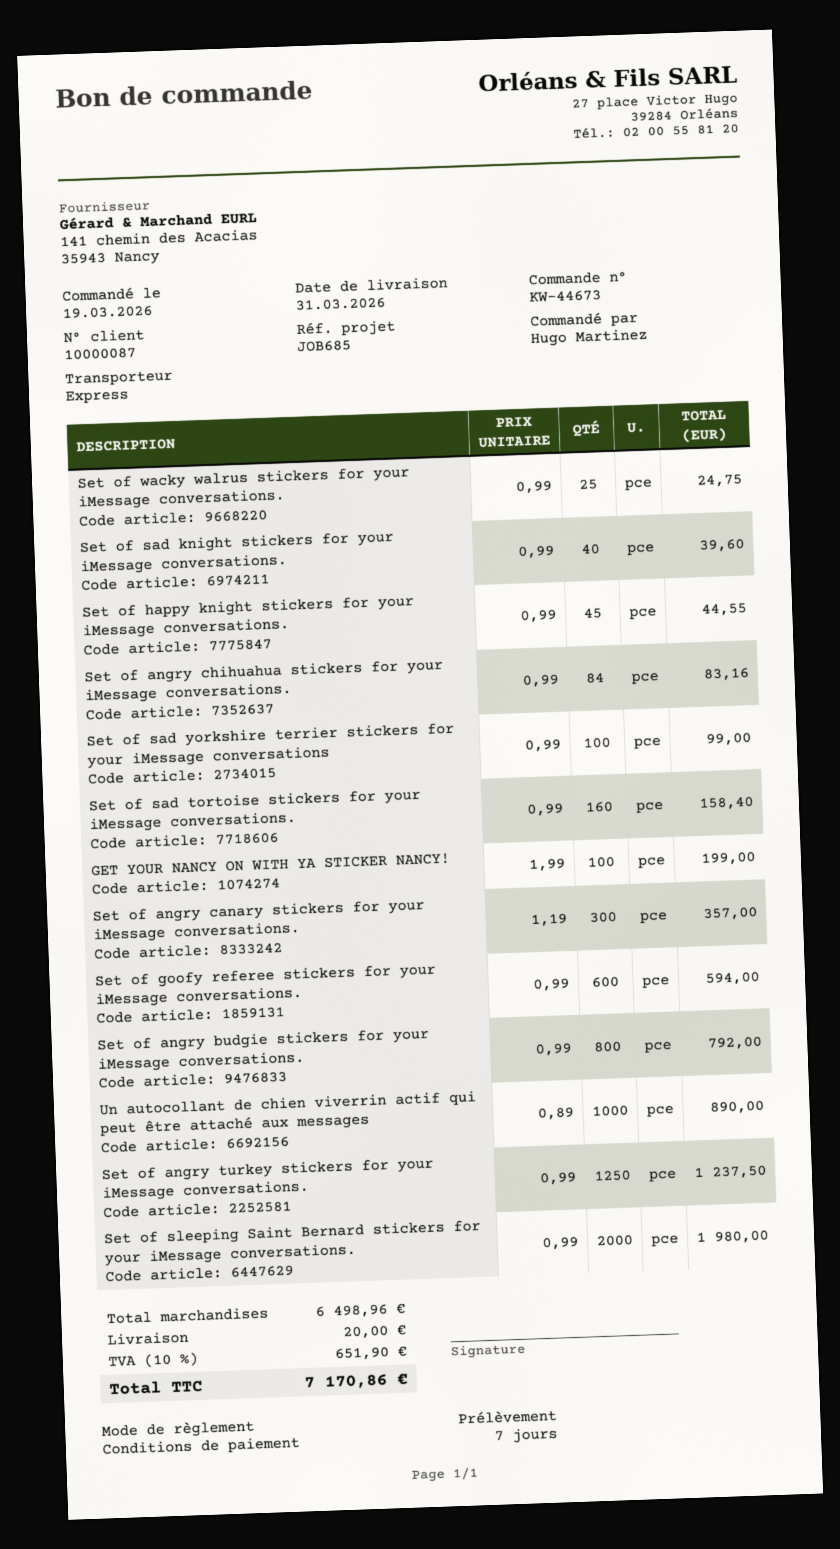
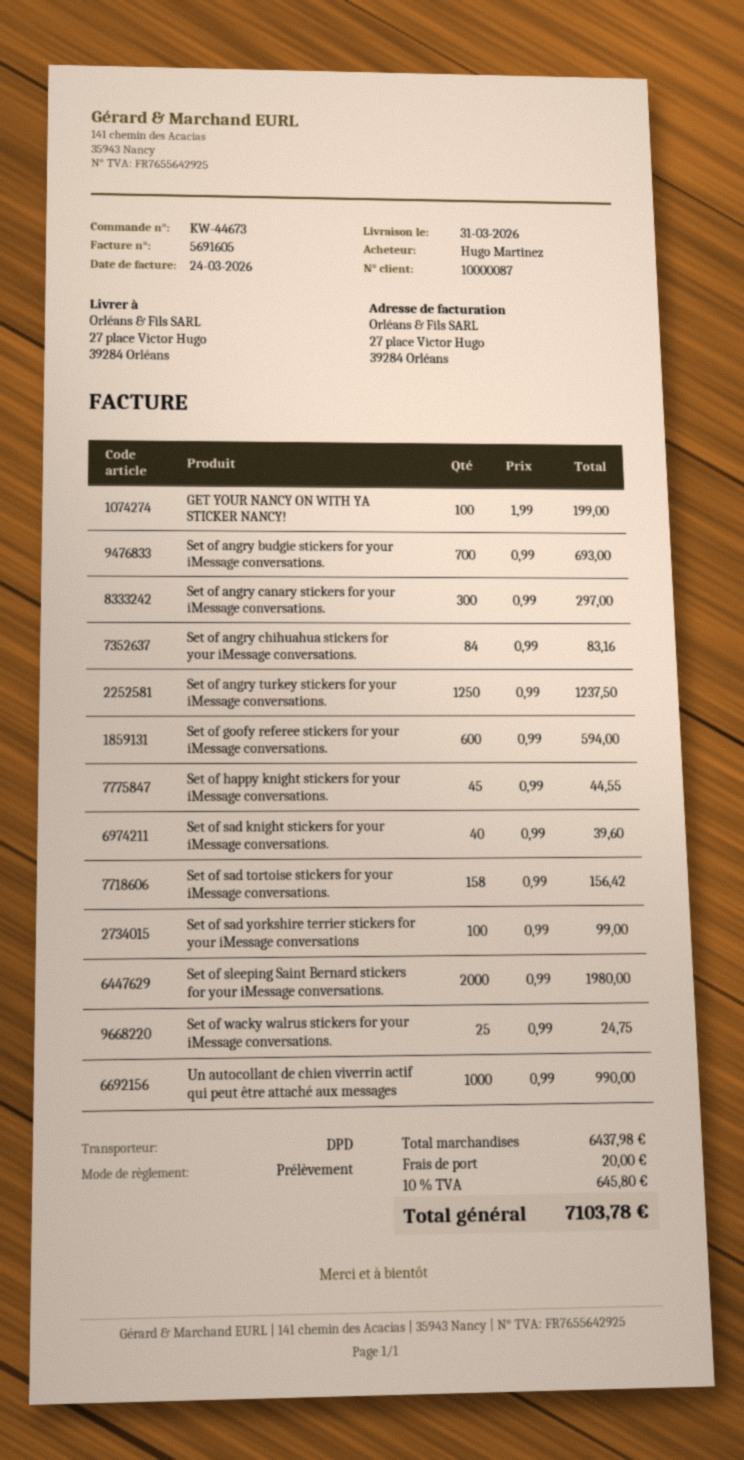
shipping method: express -> DPD
Set of sad tortoise stickers for your iMessage conversations.: 160 x 0.99 = 158.40 -> 158 x 0.99 = 156.42
Set of angry canary stickers for your iMessage conversations.: 300 x 1.19 = 357.00 -> 300 x 0.99 = 297.00
Set of angry budgie stickers for your iMessage conversations.: 800 x 0.99 = 792.00 -> 700 x 0.99 = 693.00
Un autocollant de chien viverrin actif qui peut être attaché aux messages: 1000 x 0.89 = 890.00 -> 1000 x 0.99 = 990.00
subtotal: 6498.96 -> 6437.98
tax: 10% = 651.90 -> 10% = 645.80
total: 7170.86 -> 7103.78

